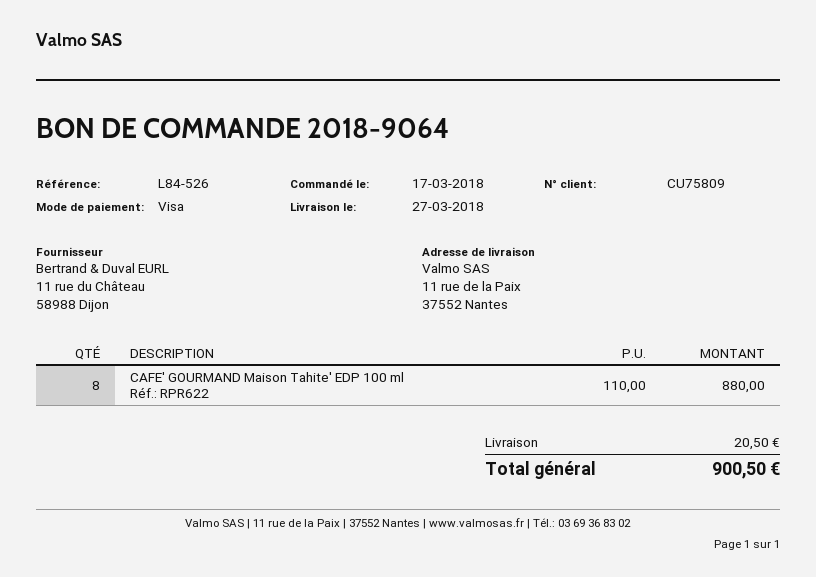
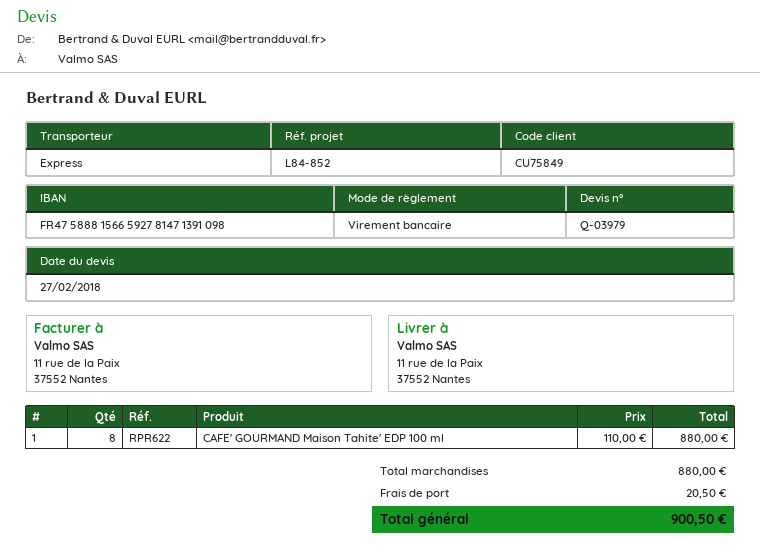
customer number: CU75809 -> CU75849
reference: L84-526 -> L84-852
payment method: Visa -> bank transfer

